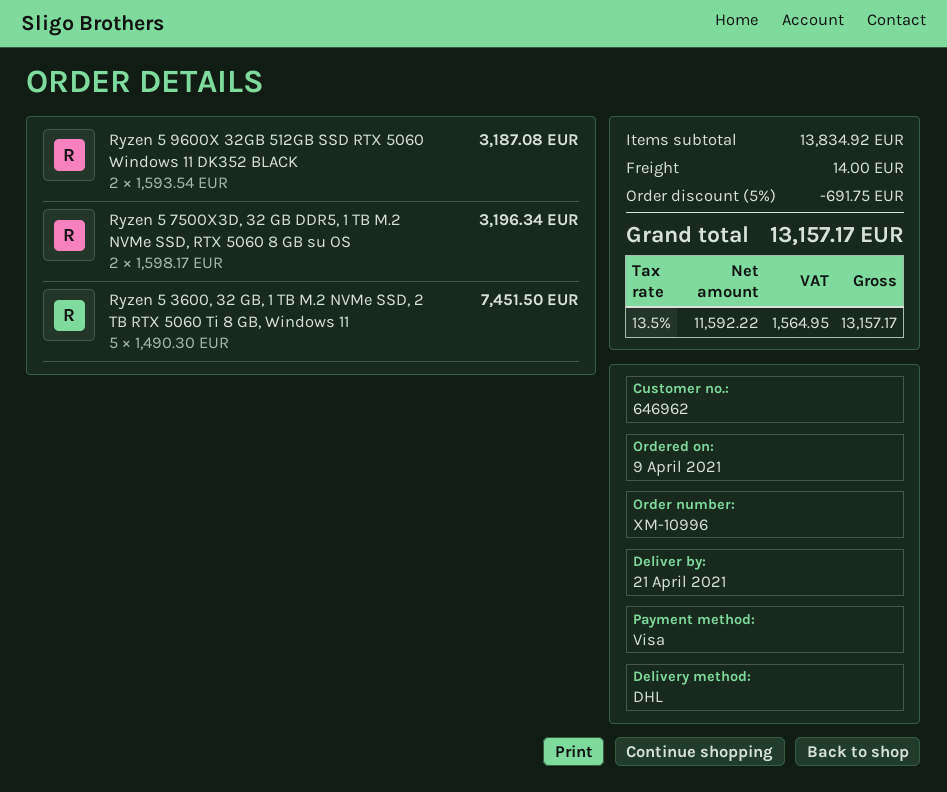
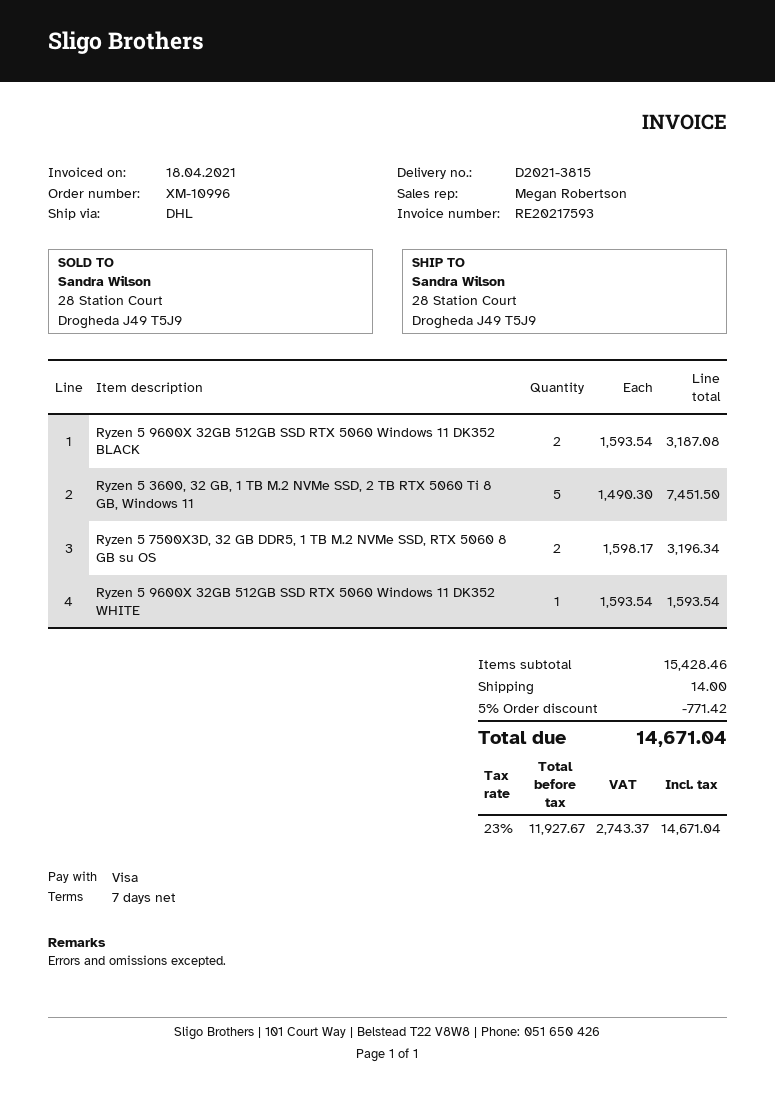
Ryzen 5 9600X 32GB 512GB SSD RTX 5060 Windows 11 DK352 WHITE: none -> 1 x 1593.54 = 1593.54
subtotal: 13834.92 -> 15428.46
discount: 5% = 691.75 -> 5% = 771.42
net: 11592.22 -> 11927.67
tax: 13.5% = 1564.95 -> 23% = 2743.37
total: 13157.17 -> 14671.04

